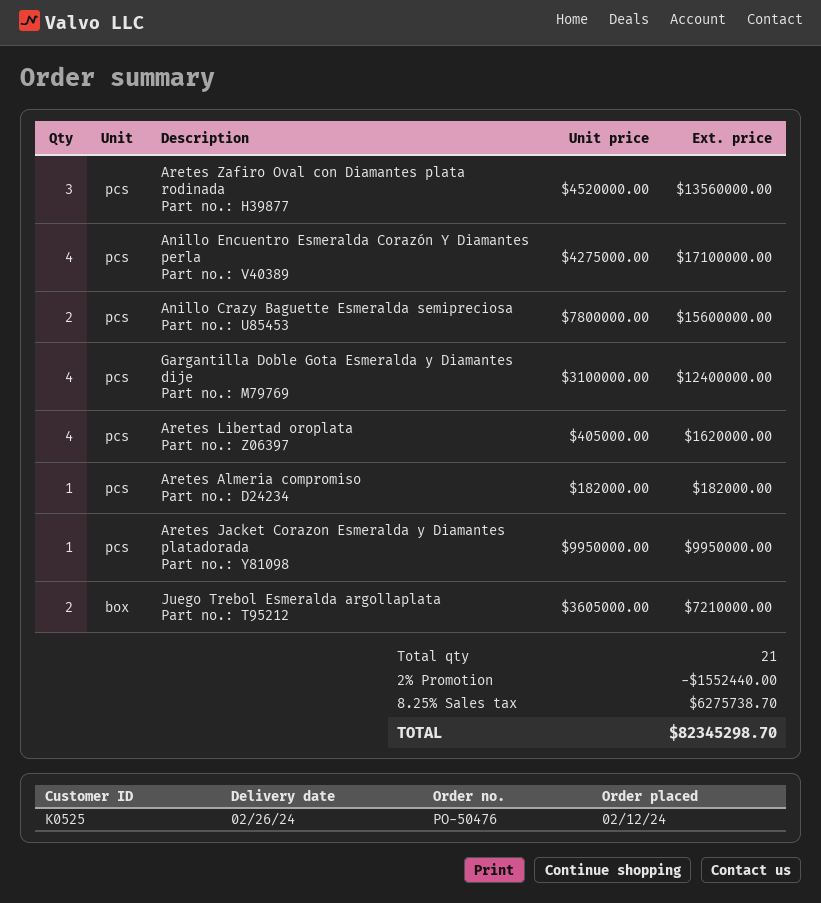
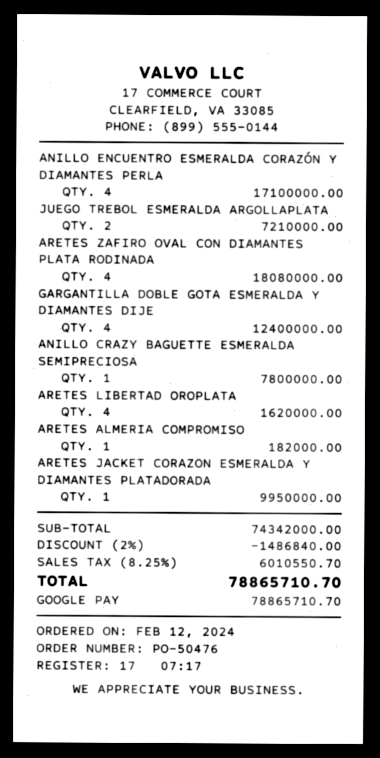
Aretes Zafiro Oval con Diamantes plata rodinada: 3 for 13560000.00 -> 4 for 18080000.00
Anillo Crazy Baguette Esmeralda semipreciosa: 2 for 15600000.00 -> 1 for 7800000.00
discount: 2% = 1552440.00 -> 2% = 1486840.00
tax: 8.25% = 6275738.70 -> 8.25% = 6010550.70
total: 82345298.70 -> 78865710.70

